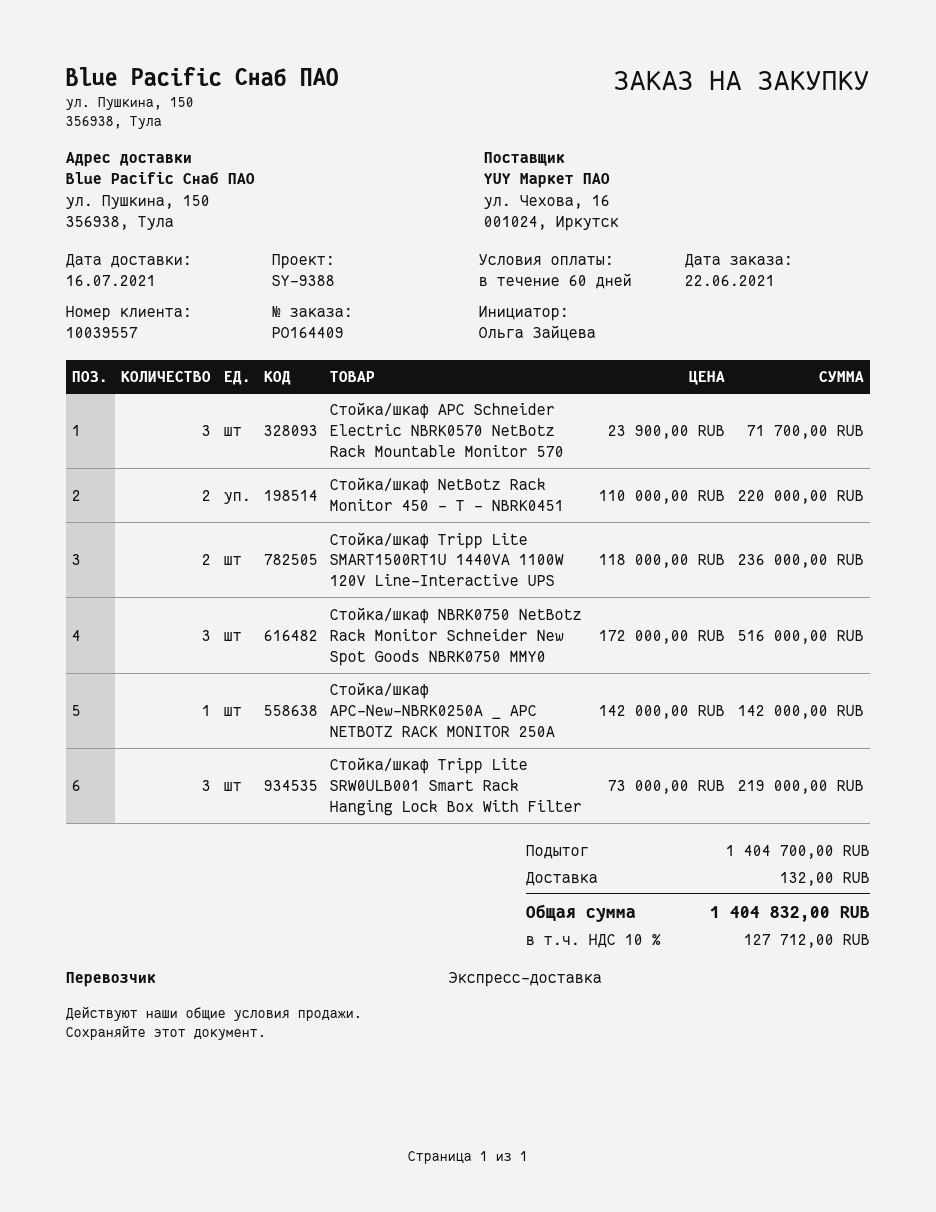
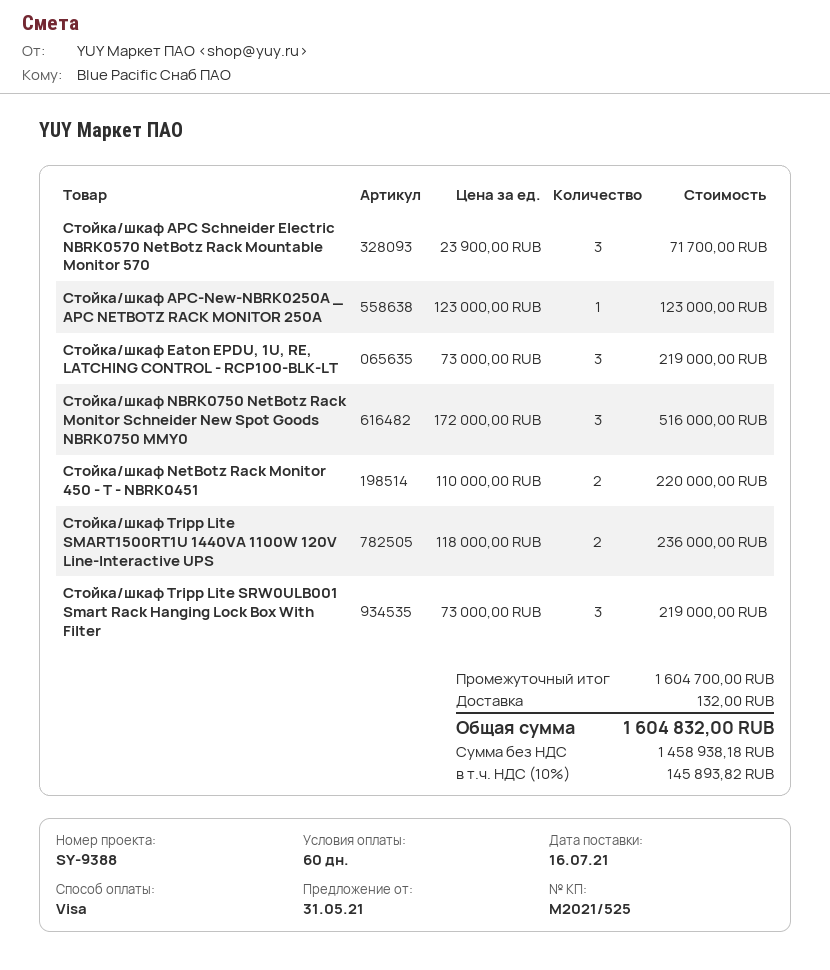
Стойка/шкаф APC-New-NBRK0250A _ APC NETBOTZ RACK MONITOR 250A: 1 x 142000.00 = 142000.00 -> 1 x 123000.00 = 123000.00
Стойка/шкаф Eaton EPDU, 1U, RE, LATCHING CONTROL - RCP100-BLK-LT: none -> 3 x 73000.00 = 219000.00
subtotal: 1404700.00 -> 1604700.00
tax: 10% = 127712.00 -> 10% = 145893.82
total: 1404832.00 -> 1604832.00

